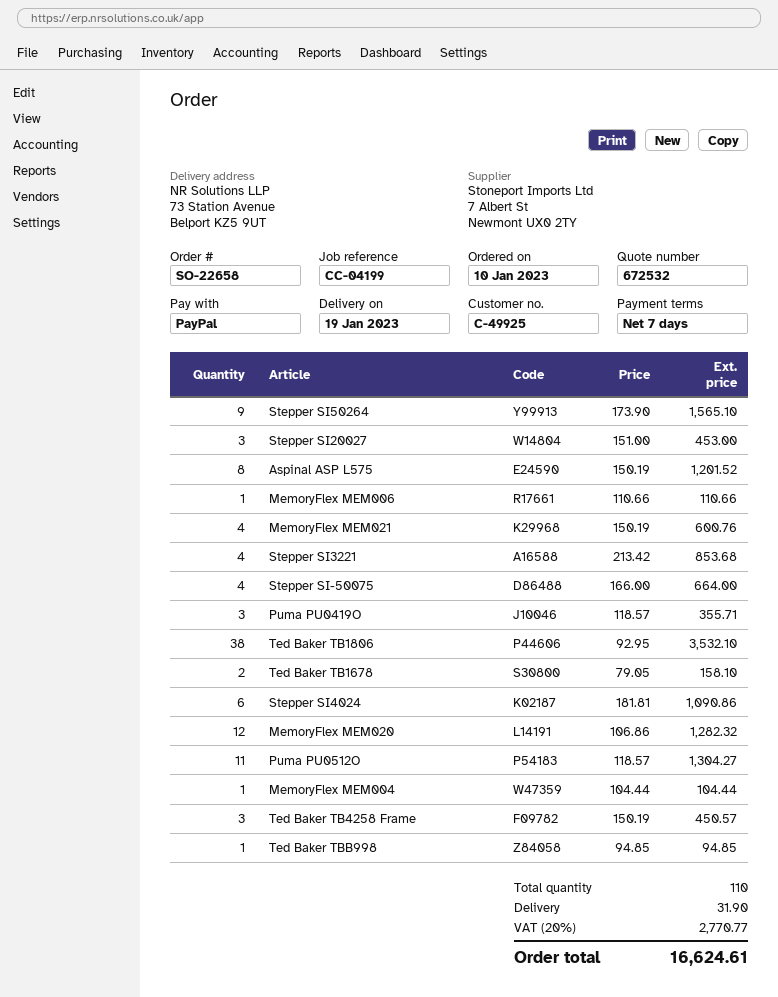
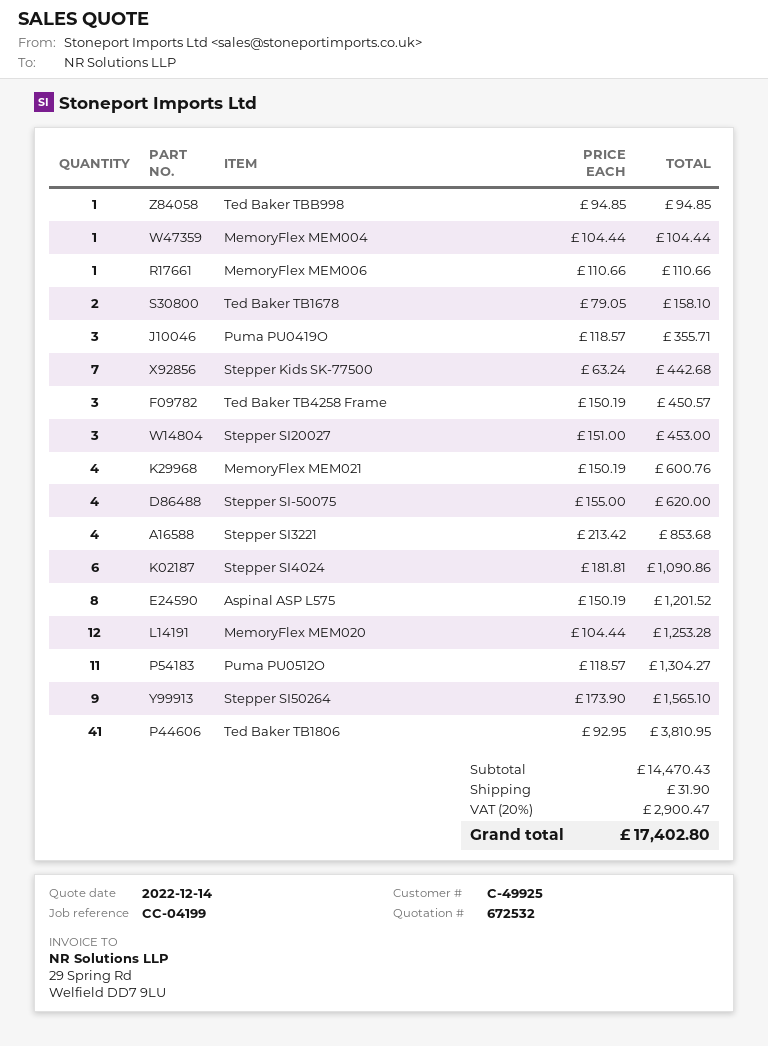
Stepper SI-50075: 4 x 166.00 = 664.00 -> 4 x 155.00 = 620.00
Ted Baker TB1806: 38 x 92.95 = 3532.10 -> 41 x 92.95 = 3810.95
MemoryFlex MEM020: 12 x 106.86 = 1282.32 -> 12 x 104.44 = 1253.28
Stepper Kids SK-77500: none -> 7 x 63.24 = 442.68
tax: 20% = 2770.77 -> 20% = 2900.47
total: 16624.61 -> 17402.80

